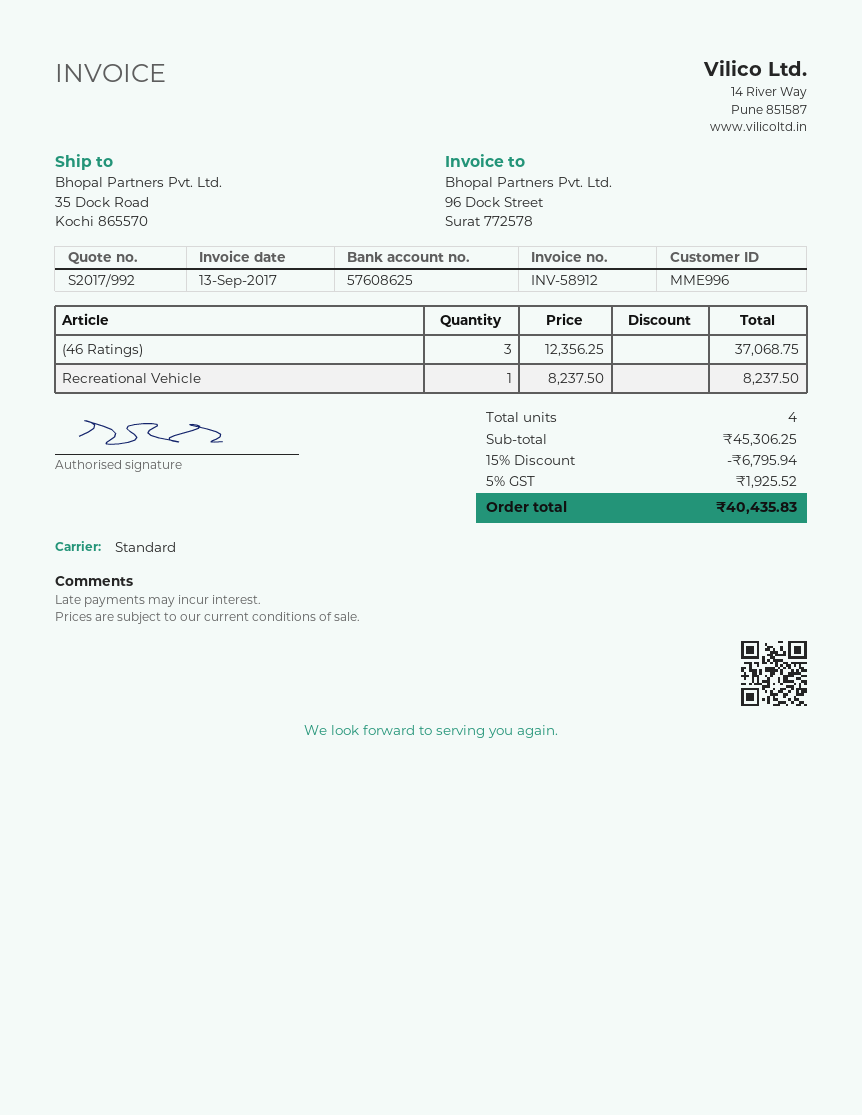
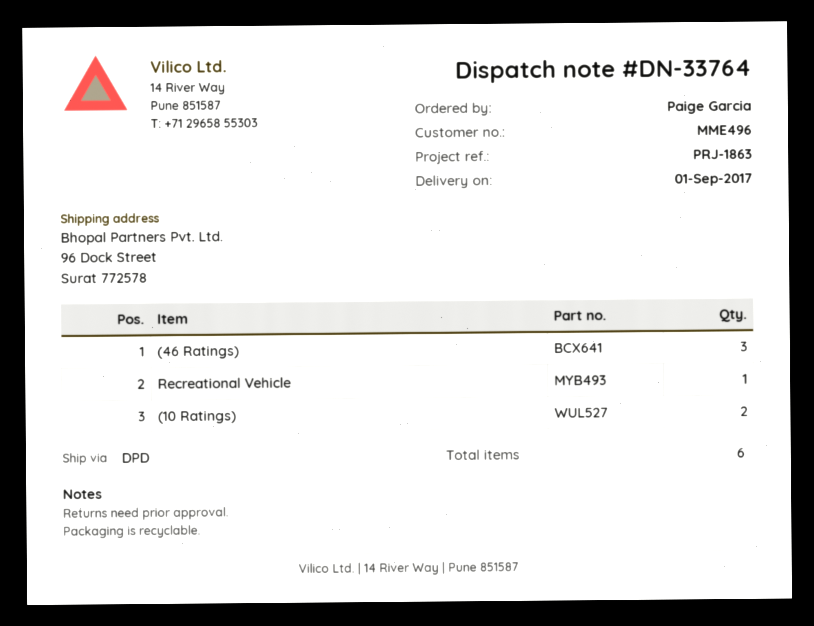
customer number: MME996 -> MME496
shipping method: standard -> DPD
ship to: 35 Dock Road, Kochi 865570 -> 96 Dock Street, Surat 772578
(10 Ratings): none -> 2
total quantity: 4 -> 6

